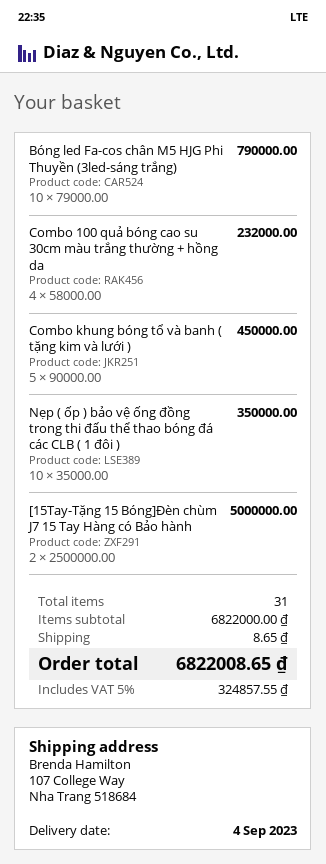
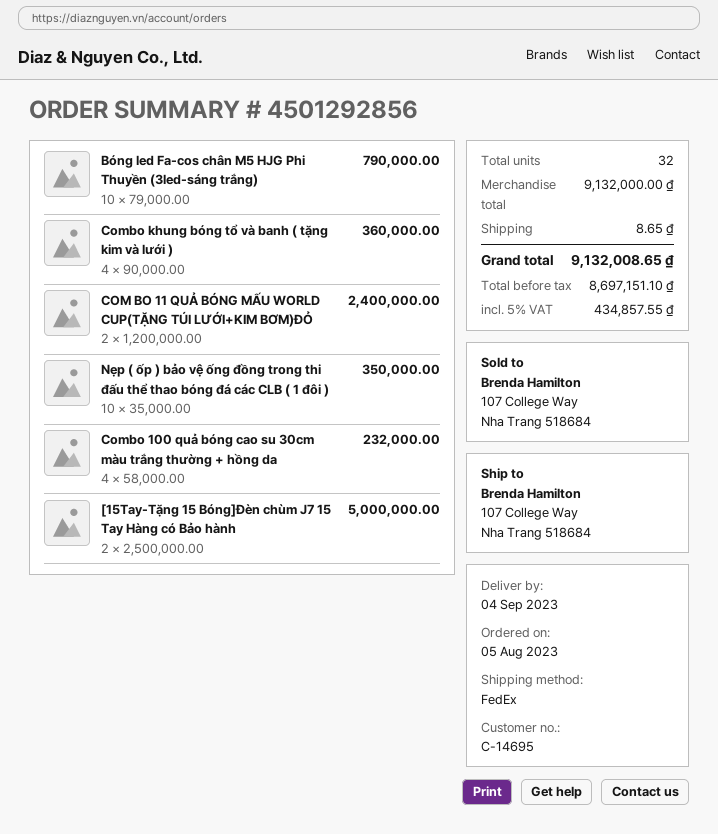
Combo khung bóng tổ và banh ( tặng kim và lưới ): 5 x 90000.00 = 450000.00 -> 4 x 90000.00 = 360000.00
COM BO 11 QUẢ BÓNG MẤU WORLD CUP(TẶNG TÚI LƯỚI+KIM BƠM)ĐỎ: none -> 2 x 1200000.00 = 2400000.00
total quantity: 31 -> 32
subtotal: 6822000.00 -> 9132000.00
tax: 5% = 324857.55 -> 5% = 434857.55
total: 6822008.65 -> 9132008.65

